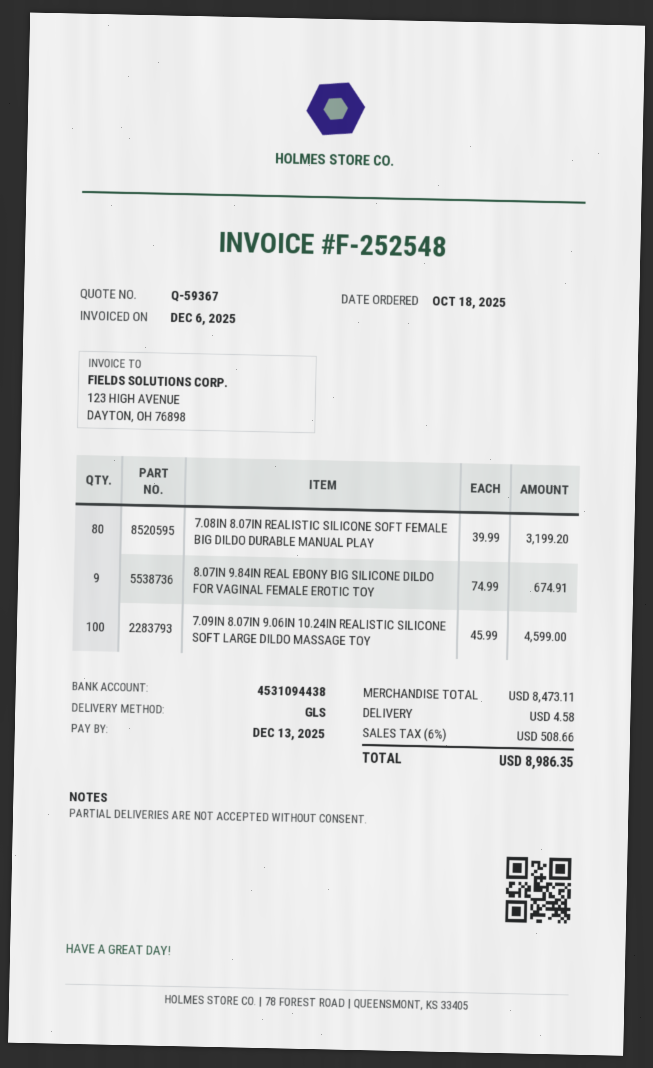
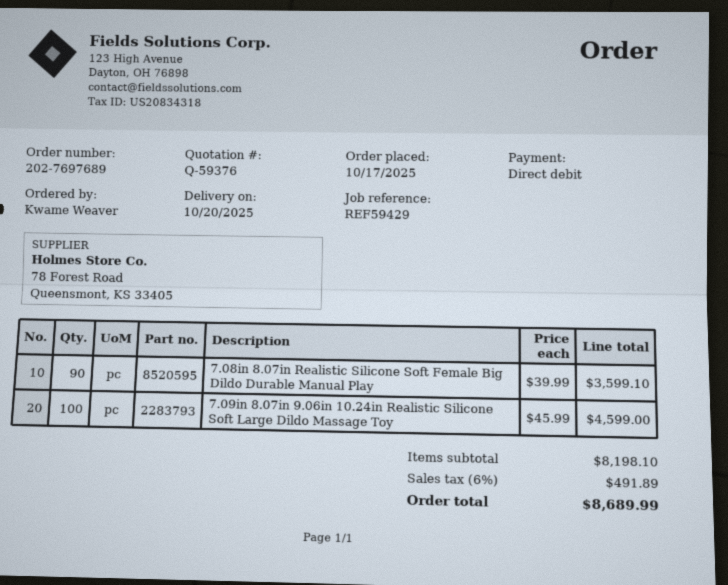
quote number: Q-59367 -> Q-59376
order date: 2025-10-18 -> 2025-10-17
7.08IN 8.07IN REALISTIC SILICONE SOFT FEMALE BIG DILDO DURABLE MANUAL PLAY: 80 x 39.99 = 3199.20 -> 90 x 39.99 = 3599.10
8.07IN 9.84IN REAL EBONY BIG SILICONE DILDO FOR VAGINAL FEMALE EROTIC TOY: 9 x 74.99 = 674.91 -> none
subtotal: 8473.11 -> 8198.10
shipping: 4.58 -> none
tax: 6% = 508.66 -> 6% = 491.89
total: 8986.35 -> 8689.99

